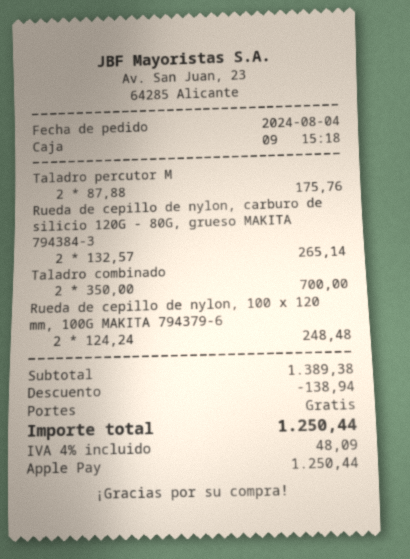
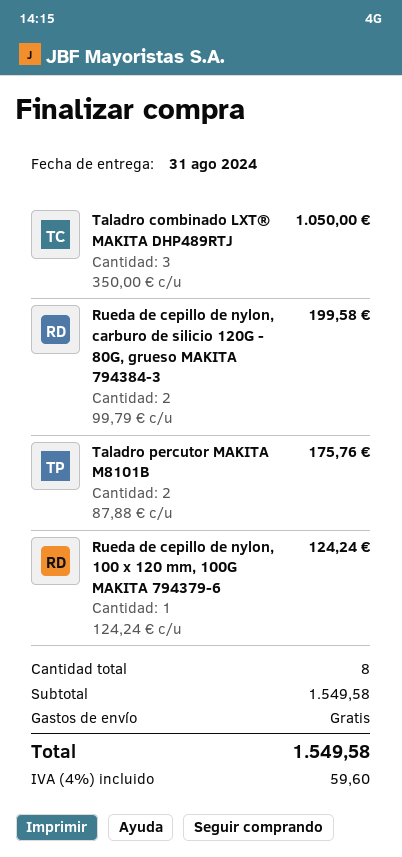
Rueda de cepillo de nylon, carburo de silicio 120G - 80G, grueso MAKITA 794384-3: 2 x 132.57 = 265.14 -> 2 x 99.79 = 199.58
Taladro combinado: 2 x 350.00 = 700.00 -> 3 x 350.00 = 1050.00
Rueda de cepillo de nylon, 100 x 120 mm, 100G MAKITA 794379-6: 2 x 124.24 = 248.48 -> 1 x 124.24 = 124.24
subtotal: 1389.38 -> 1549.58
discount: 138.94 -> none
tax: 4% = 48.09 -> 4% = 59.60
total: 1250.44 -> 1549.58

